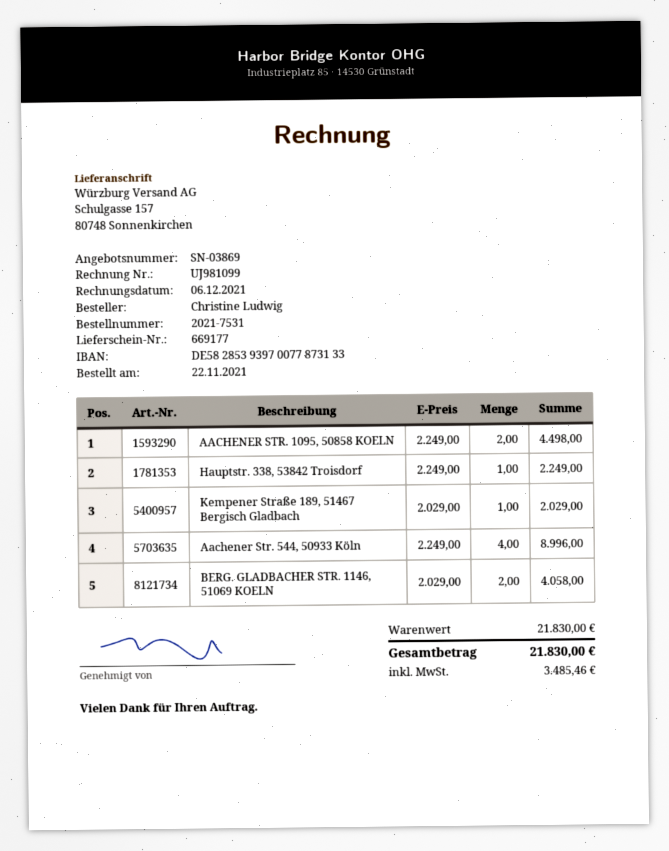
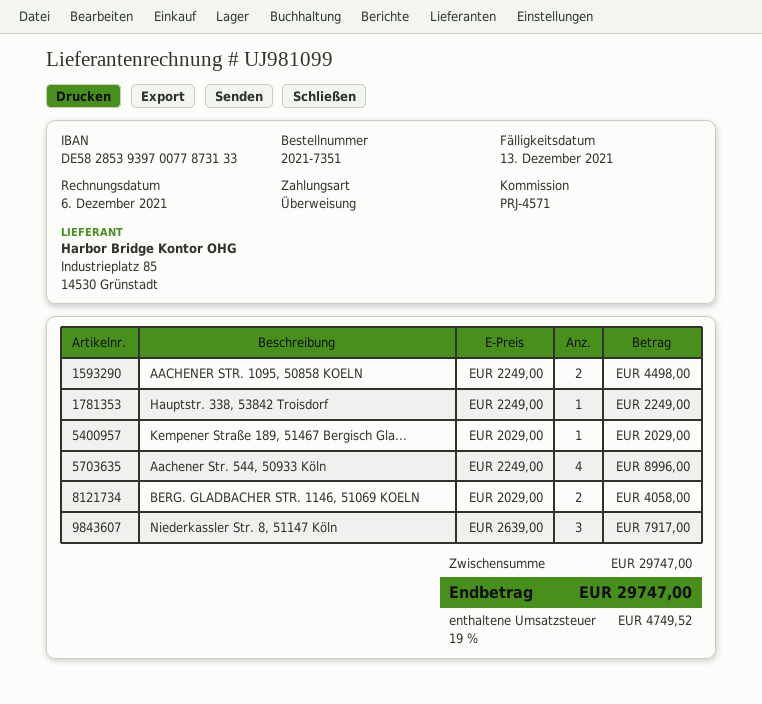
order number: 2021-7531 -> 2021-7351
Niederkassler Str. 8, 51147 Köln: none -> 3 x 2639.00 = 7917.00
subtotal: 21830.00 -> 29747.00
tax: 3485.46 -> 4749.52
total: 21830.00 -> 29747.00

